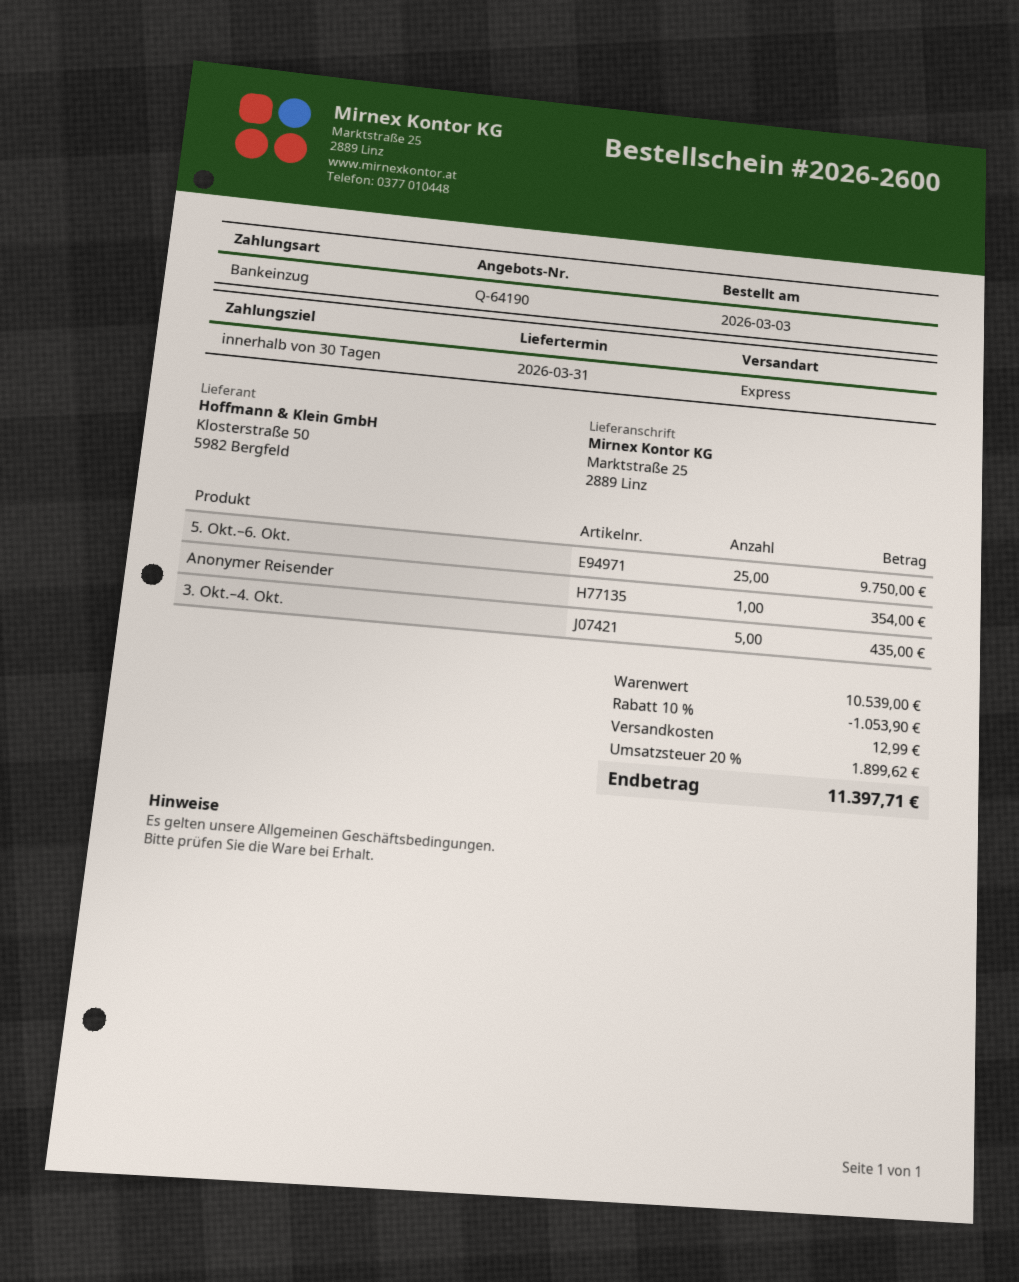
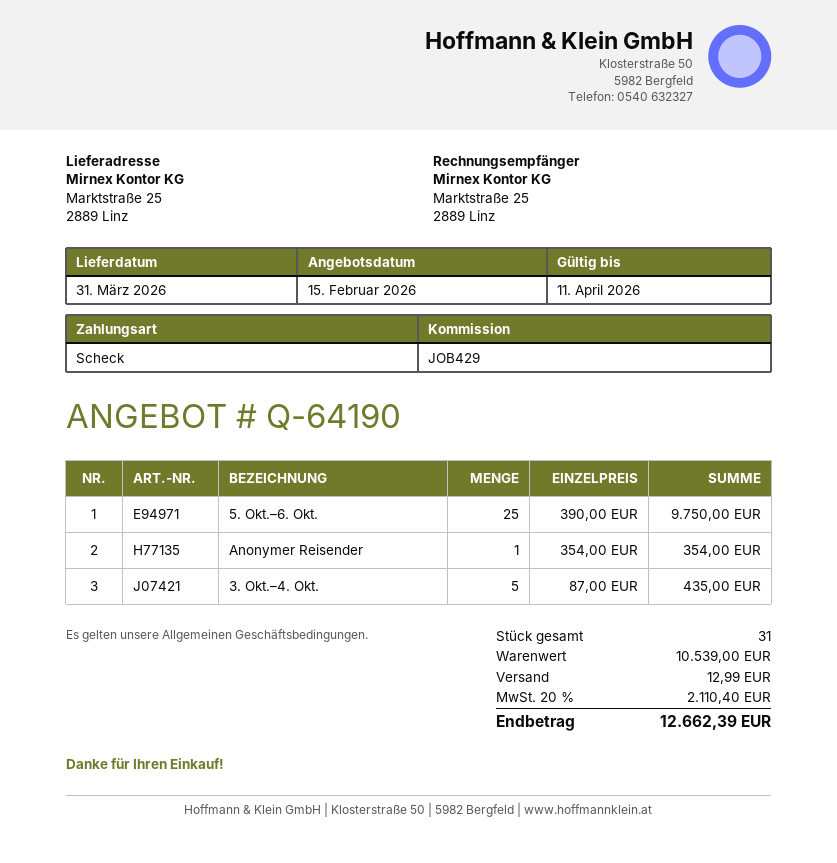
payment method: direct debit -> cheque
discount: 10% = 1053.90 -> none
tax: 20% = 1899.62 -> 20% = 2110.40
total: 11397.71 -> 12662.39

